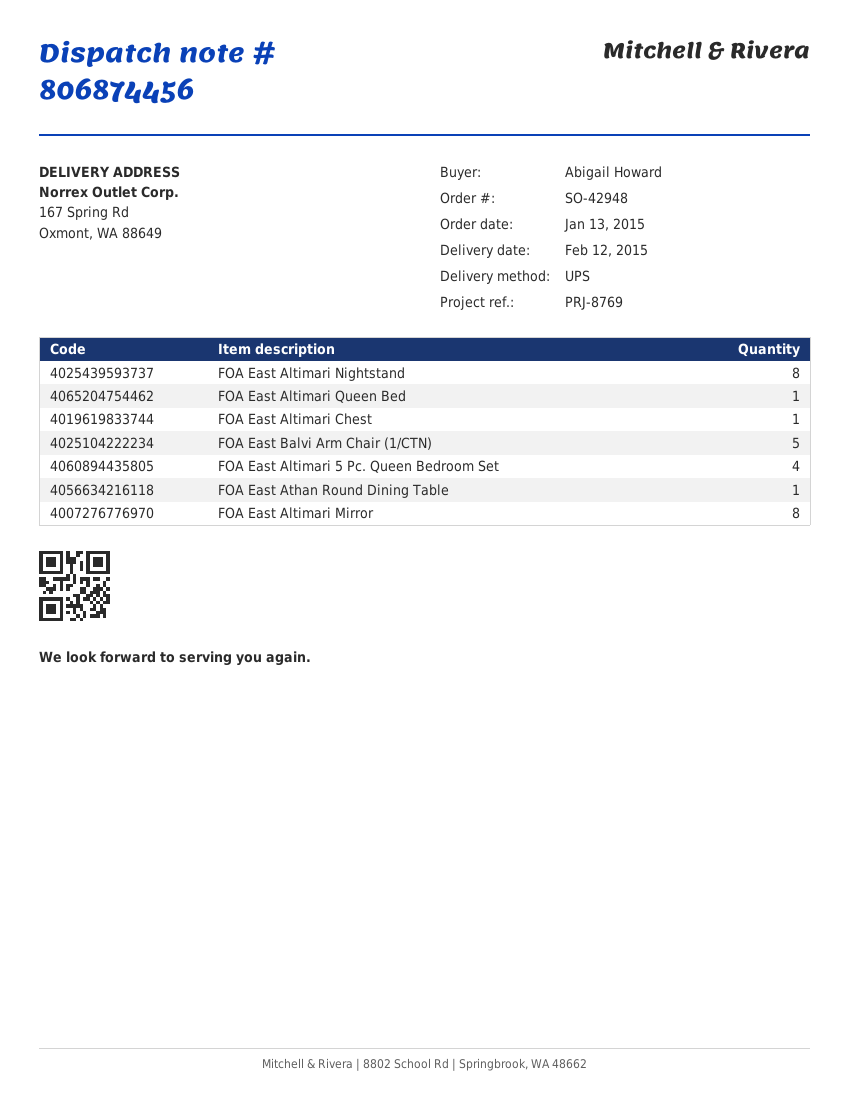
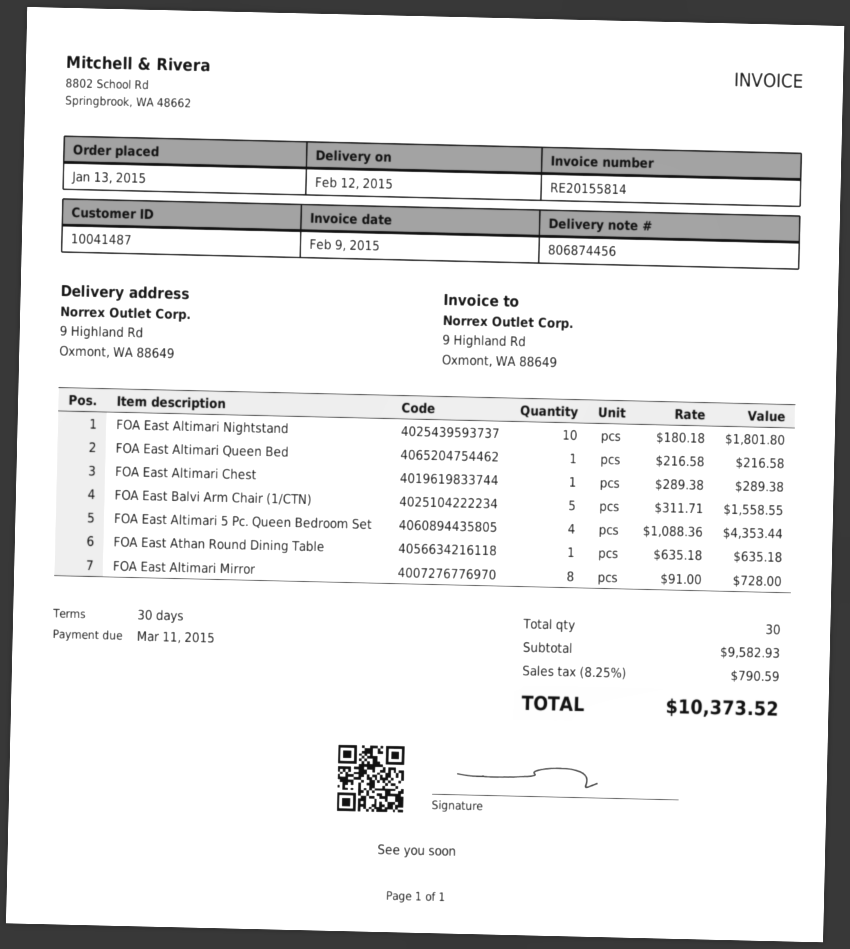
ship to: 167 Spring Rd, Oxmont, WA 88649 -> 9 Highland Rd, Oxmont, WA 88649
FOA East Altimari Nightstand: 8 -> 10

